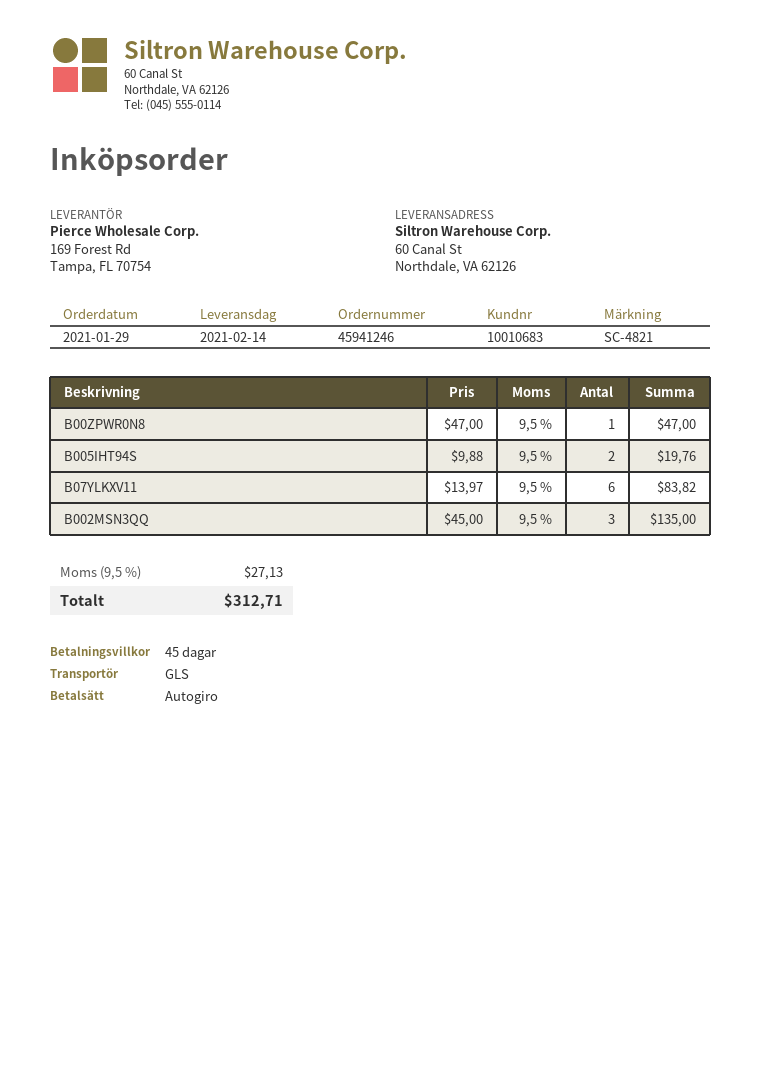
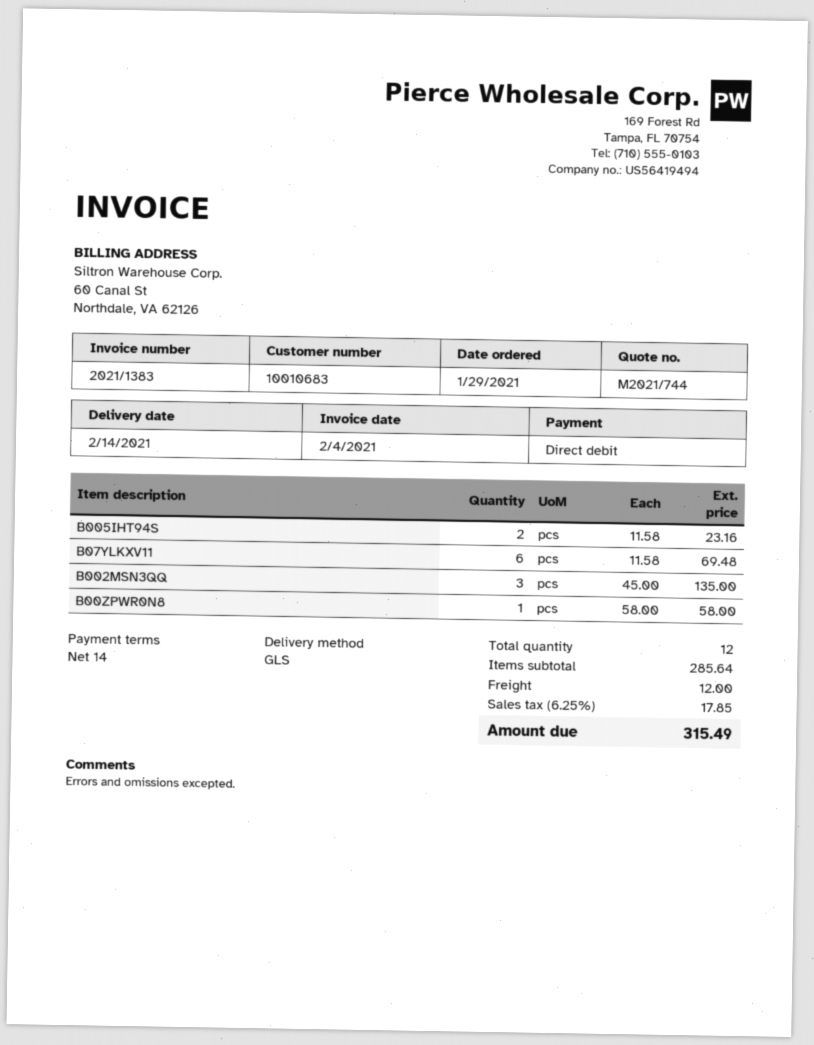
payment terms: 45 days -> 14 days
B00ZPWR0N8: 1 x 47.00 = 47.00 -> 1 x 58.00 = 58.00
B005IHT94S: 2 x 9.88 = 19.76 -> 2 x 11.58 = 23.16
B07YLKXV11: 6 x 13.97 = 83.82 -> 6 x 11.58 = 69.48
shipping: none -> 12.00
tax: 9.5% = 27.13 -> 6.25% = 17.85
total: 312.71 -> 315.49

